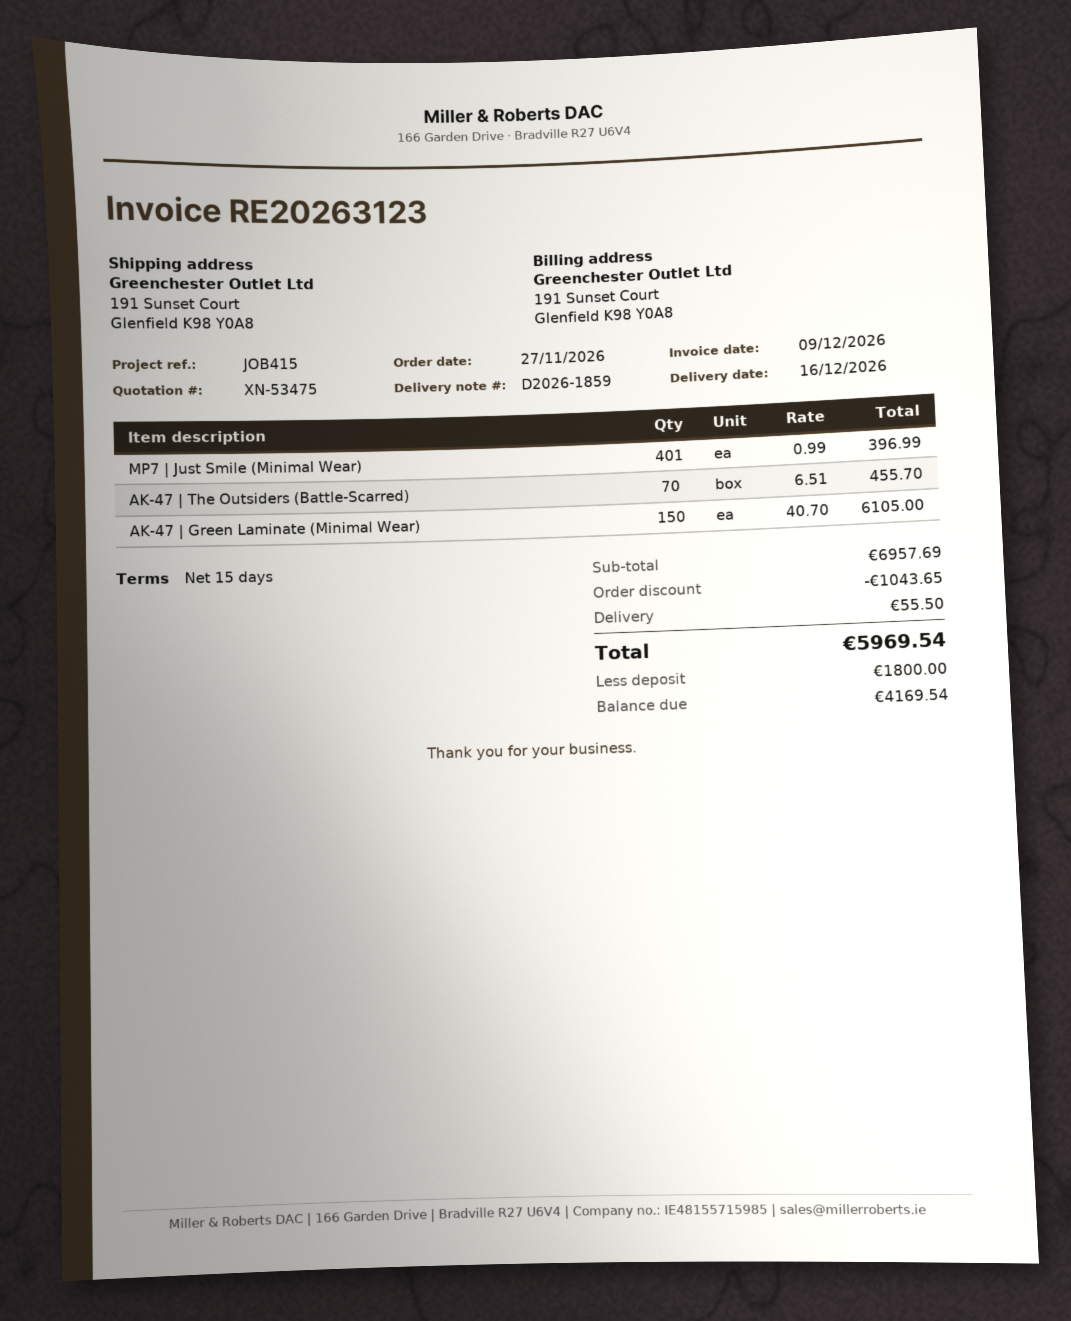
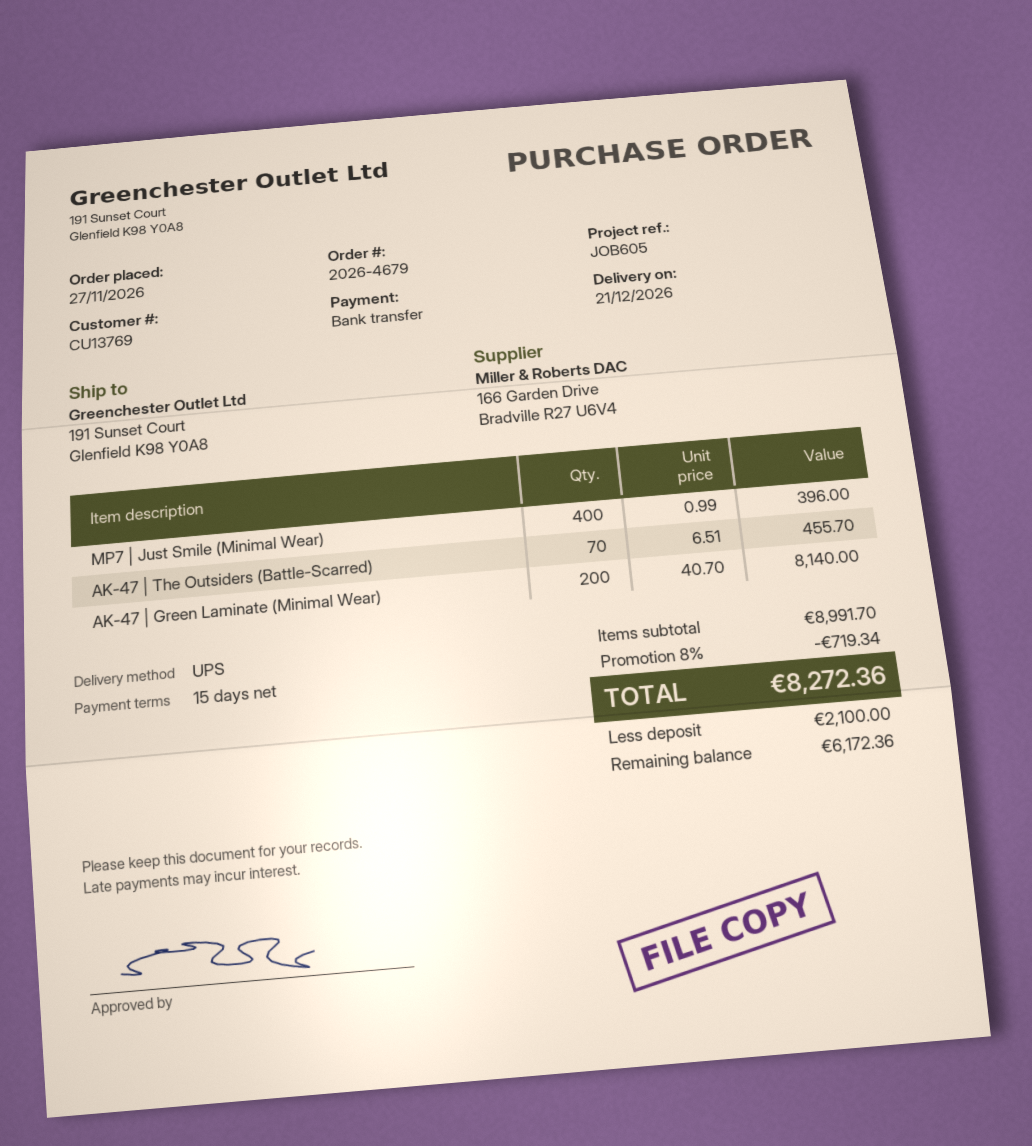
delivery date: 2026-12-16 -> 2026-12-21
reference: JOB415 -> JOB605
MP7 | Just Smile (Minimal Wear): 401 x 0.99 = 396.99 -> 400 x 0.99 = 396.00
AK-47 | Green Laminate (Minimal Wear): 150 x 40.70 = 6105.00 -> 200 x 40.70 = 8140.00
subtotal: 6957.69 -> 8991.70
discount: 1043.65 -> 719.34
shipping: 55.50 -> none
total: 5969.54 -> 8272.36
deposit: 1800.00 -> 2100.00
balance: 4169.54 -> 6172.36

